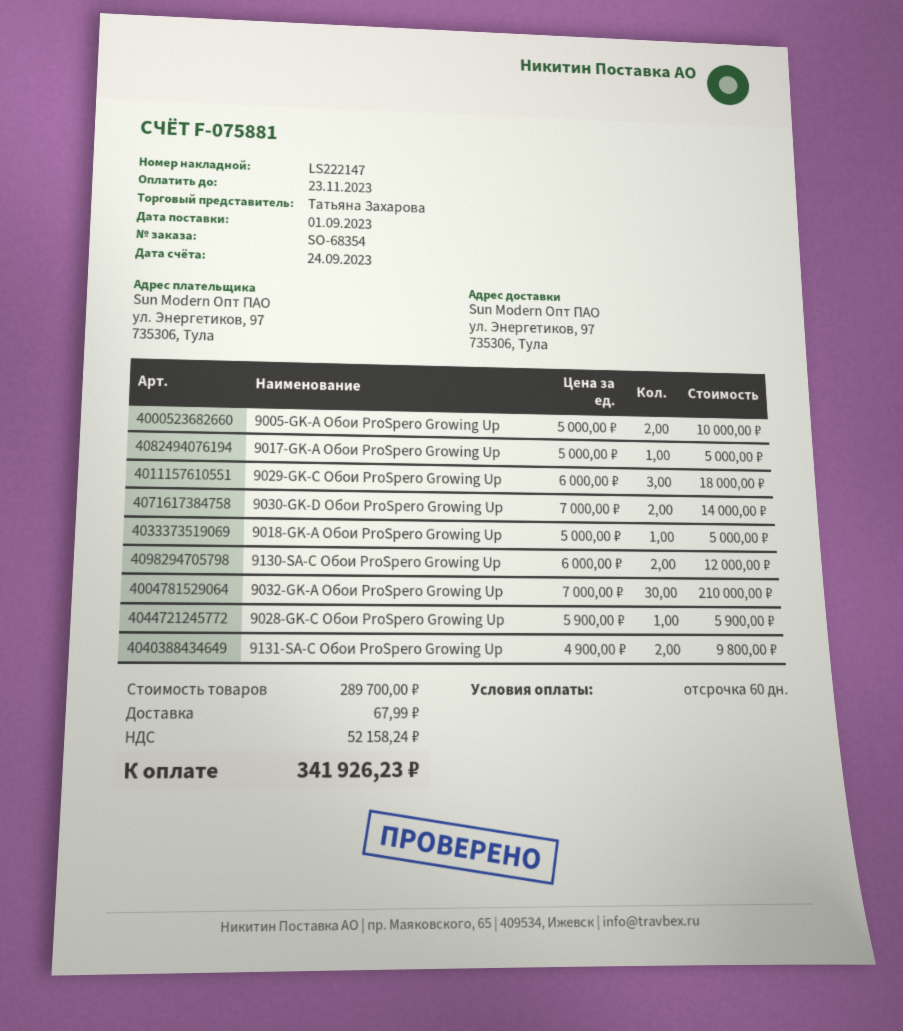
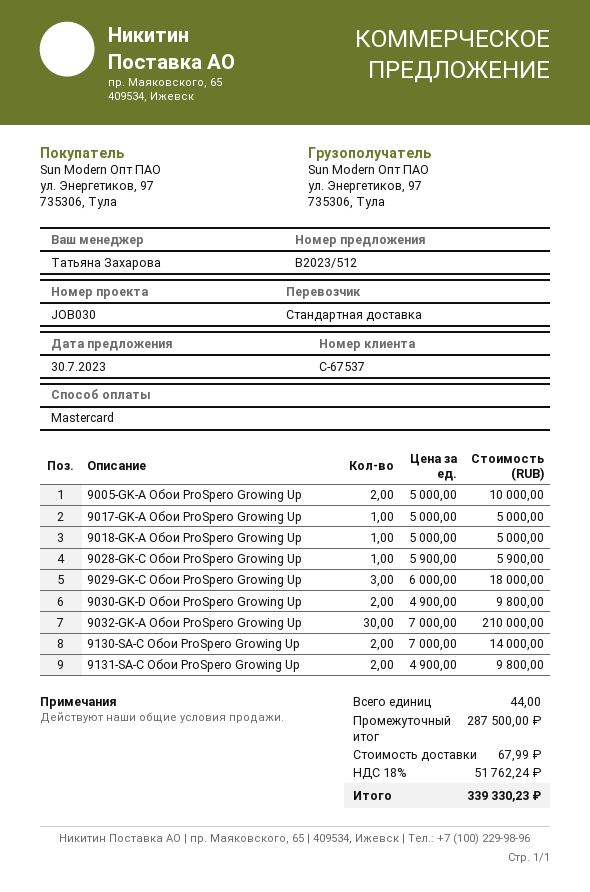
9030-GK-D Обои ProSpero Growing Up: 2 x 7000.00 = 14000.00 -> 2 x 4900.00 = 9800.00
9130-SA-C Обои ProSpero Growing Up: 2 x 6000.00 = 12000.00 -> 2 x 7000.00 = 14000.00
subtotal: 289700.00 -> 287500.00
tax: 52158.24 -> 51762.24
total: 341926.23 -> 339330.23

